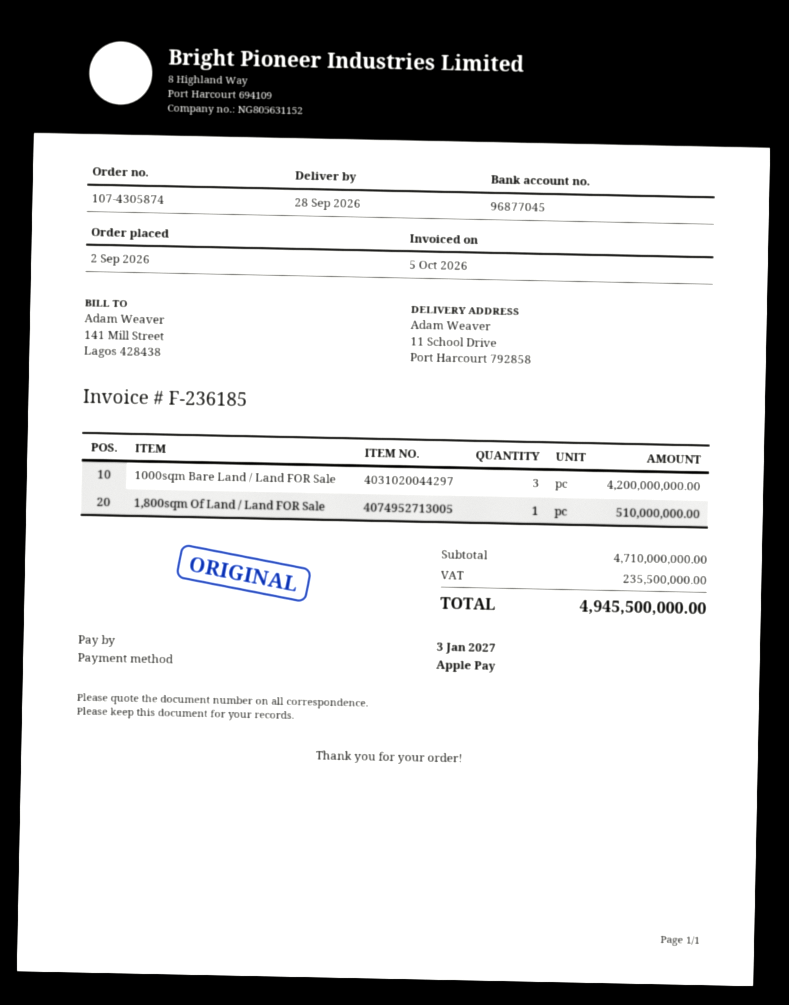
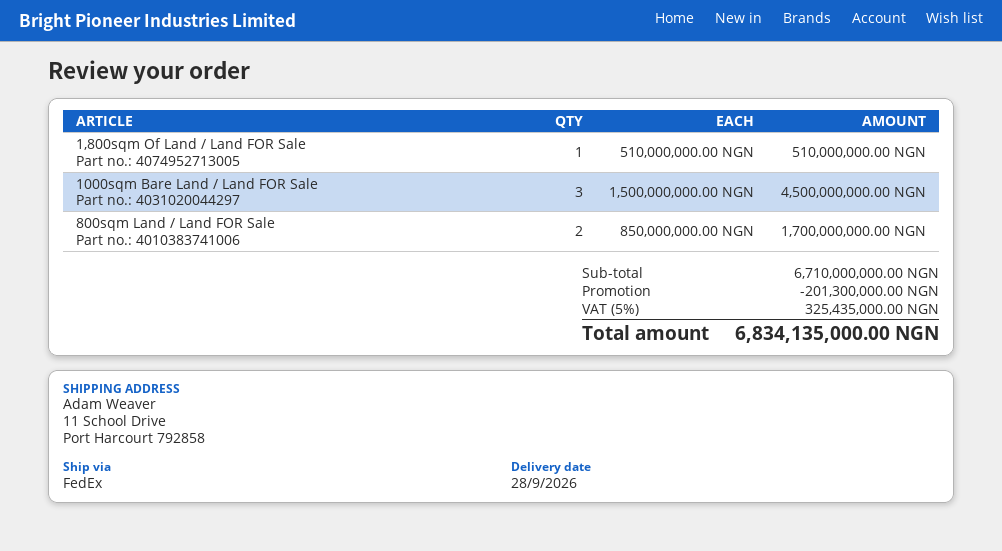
1000sqm Bare Land / Land FOR Sale: 3 for 4200000000.00 -> 3 for 4500000000.00
800sqm Land / Land FOR Sale: none -> 2 for 1700000000.00
subtotal: 4710000000.00 -> 6710000000.00
discount: none -> 201300000.00
tax: 235500000.00 -> 325435000.00
total: 4945500000.00 -> 6834135000.00

